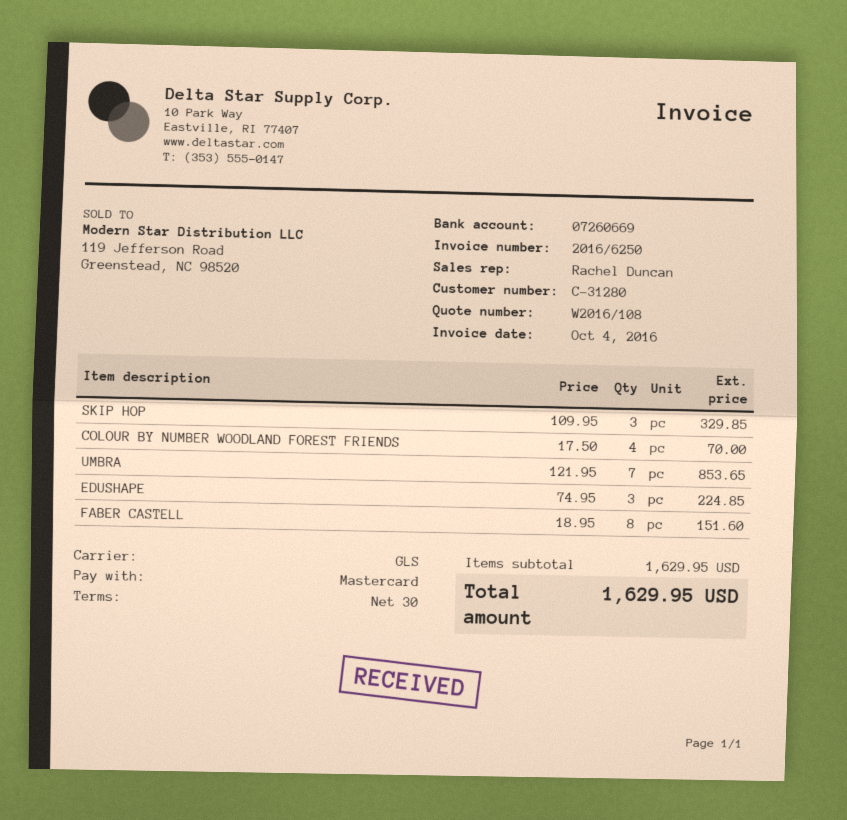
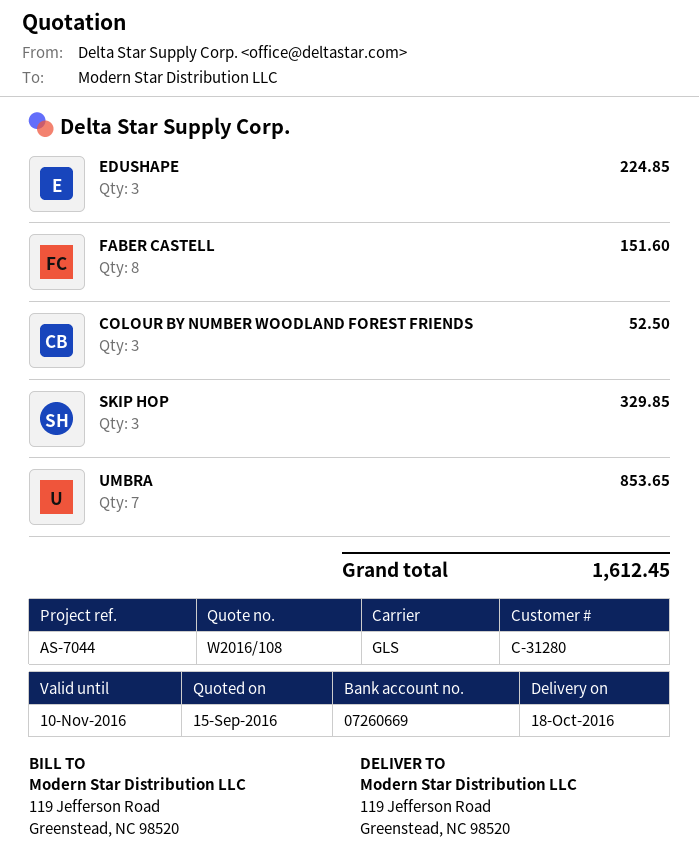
COLOUR BY NUMBER WOODLAND FOREST FRIENDS: 4 for 70.00 -> 3 for 52.50
total: 1629.95 -> 1612.45

